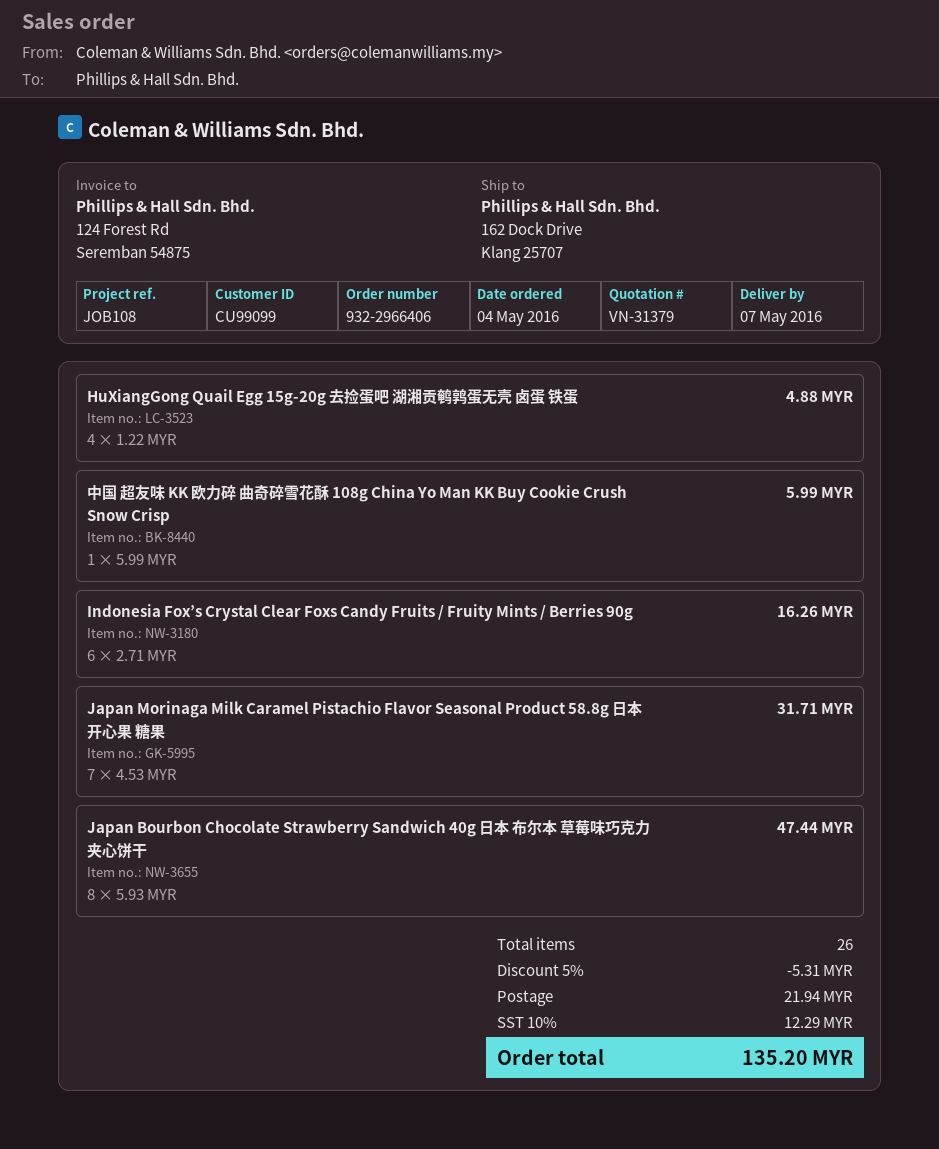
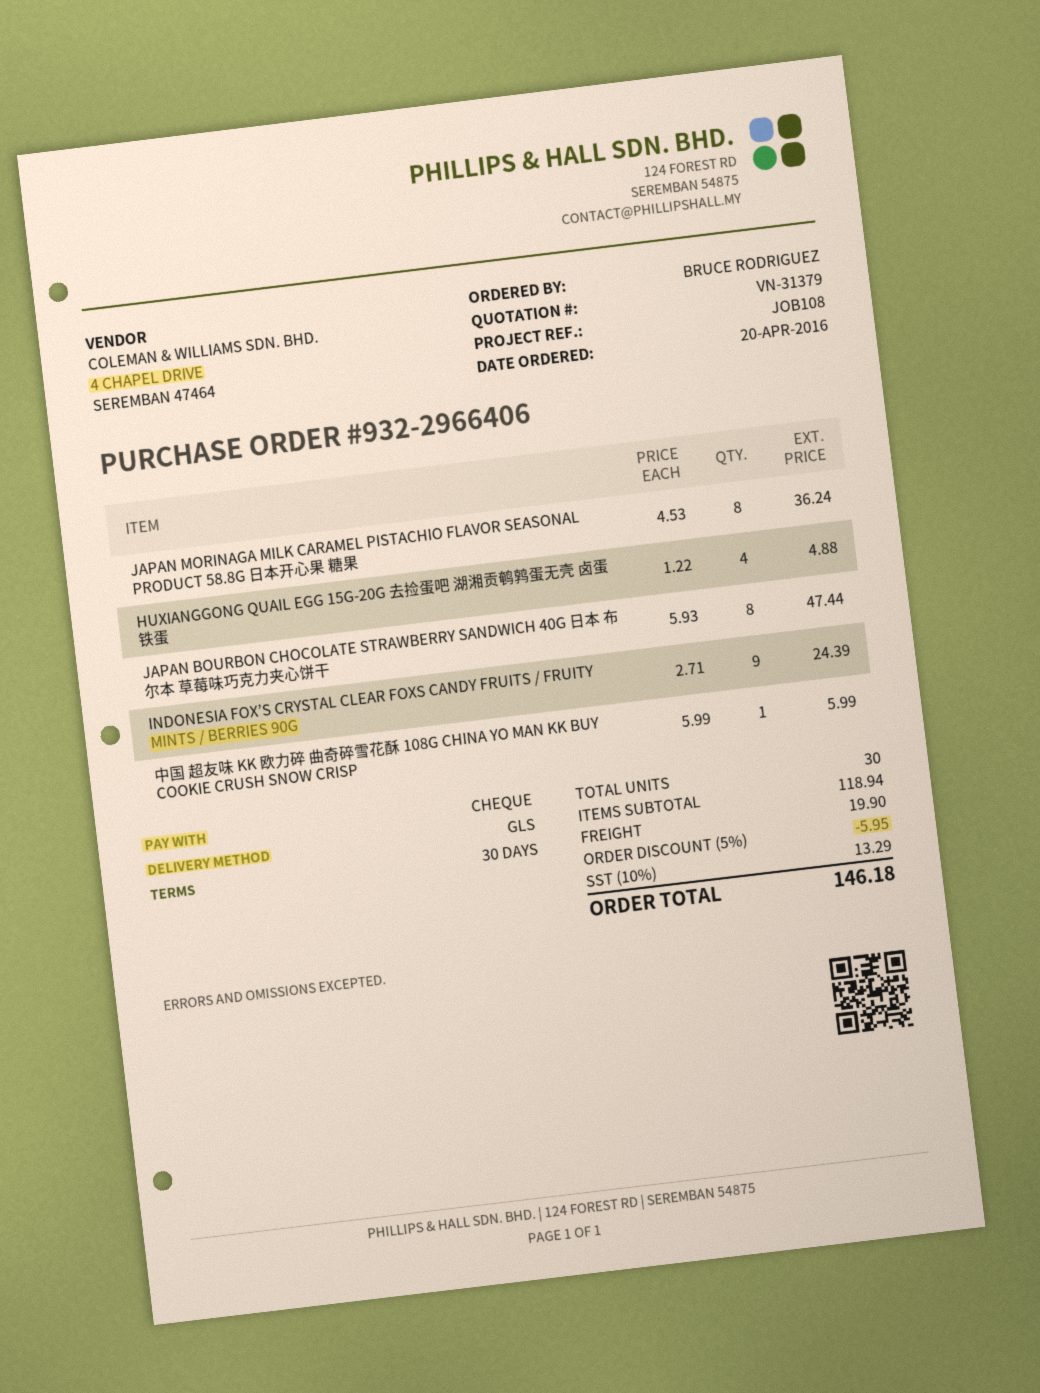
order date: 2016-05-04 -> 2016-04-20
Indonesia Fox’s Crystal Clear Foxs Candy Fruits / Fruity Mints / Berries 90g: 6 x 2.71 = 16.26 -> 9 x 2.71 = 24.39
Japan Morinaga Milk Caramel Pistachio Flavor Seasonal Product 58.8g 日本开心果 糖果: 7 x 4.53 = 31.71 -> 8 x 4.53 = 36.24
total quantity: 26 -> 30
discount: 5% = 5.31 -> 5% = 5.95
shipping: 21.94 -> 19.90
tax: 10% = 12.29 -> 10% = 13.29
total: 135.20 -> 146.18

